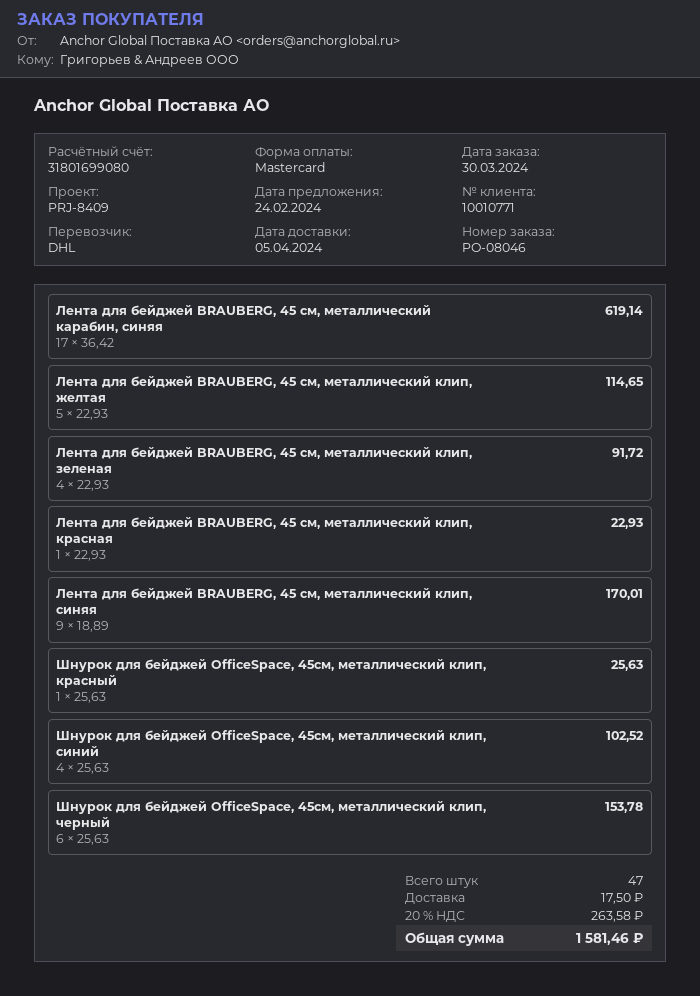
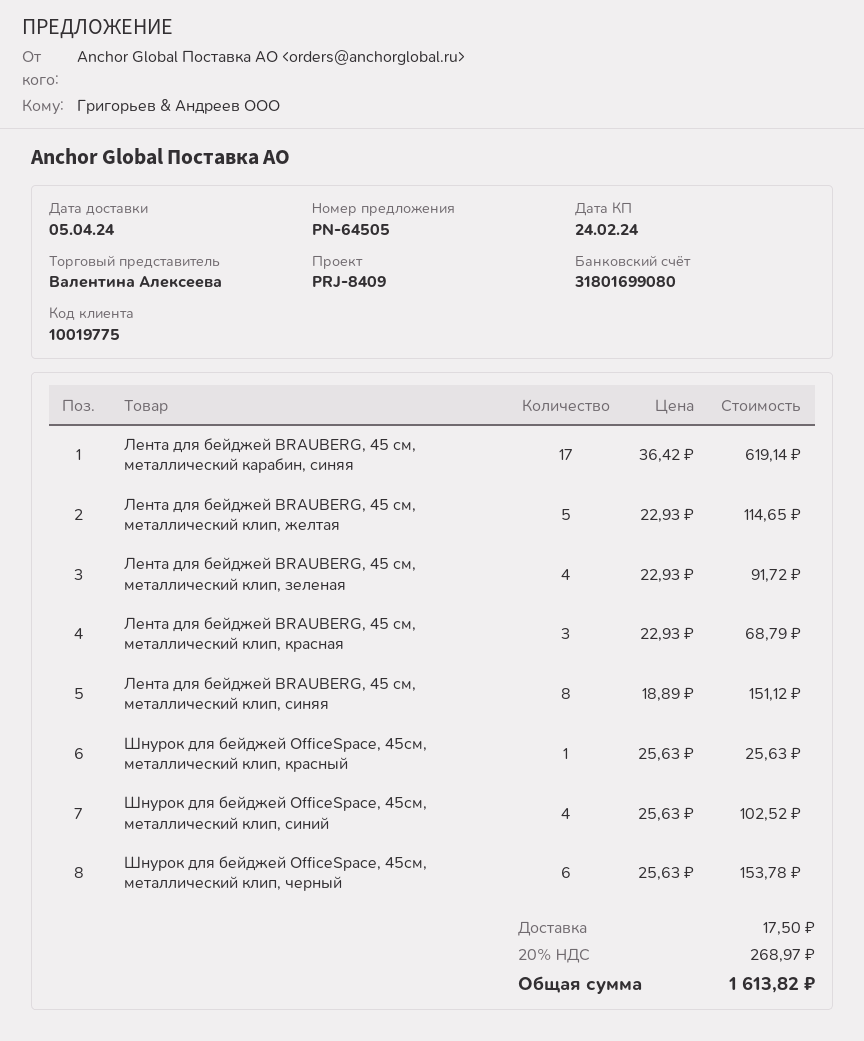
customer number: 10010771 -> 10019775
Лента для бейджей BRAUBERG, 45 см, металлический клип, красная: 1 x 22.93 = 22.93 -> 3 x 22.93 = 68.79
Лента для бейджей BRAUBERG, 45 см, металлический клип, синяя: 9 x 18.89 = 170.01 -> 8 x 18.89 = 151.12
tax: 20% = 263.58 -> 20% = 268.97
total: 1581.46 -> 1613.82

